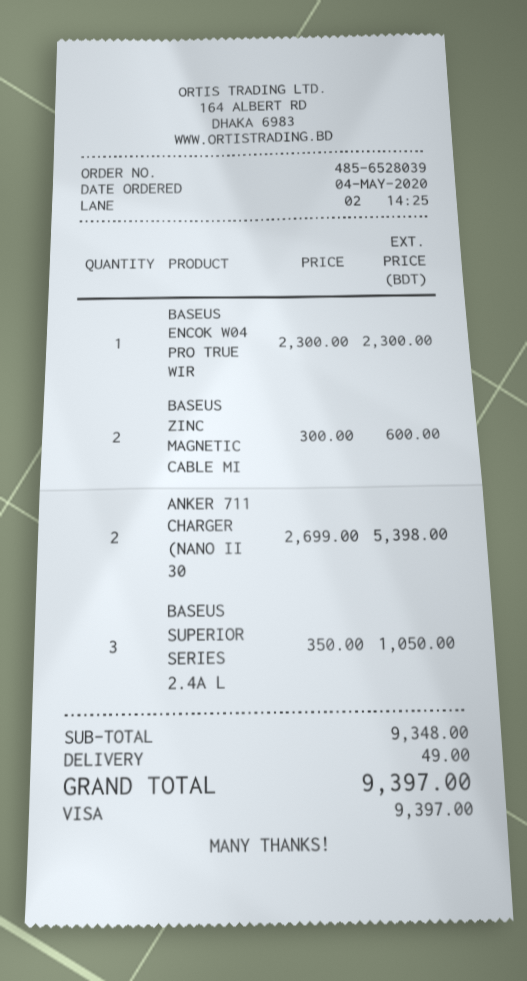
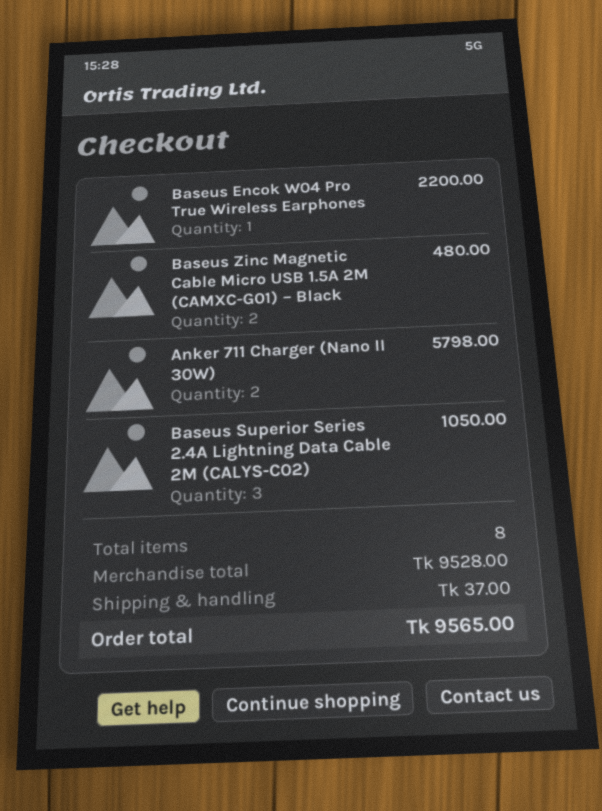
BASEUS ENCOK W04 PRO TRUE WIR: 1 for 2300.00 -> 1 for 2200.00
BASEUS ZINC MAGNETIC CABLE MI: 2 for 600.00 -> 2 for 480.00
ANKER 711 CHARGER (NANO II 30: 2 for 5398.00 -> 2 for 5798.00
subtotal: 9348.00 -> 9528.00
shipping: 49.00 -> 37.00
total: 9397.00 -> 9565.00

